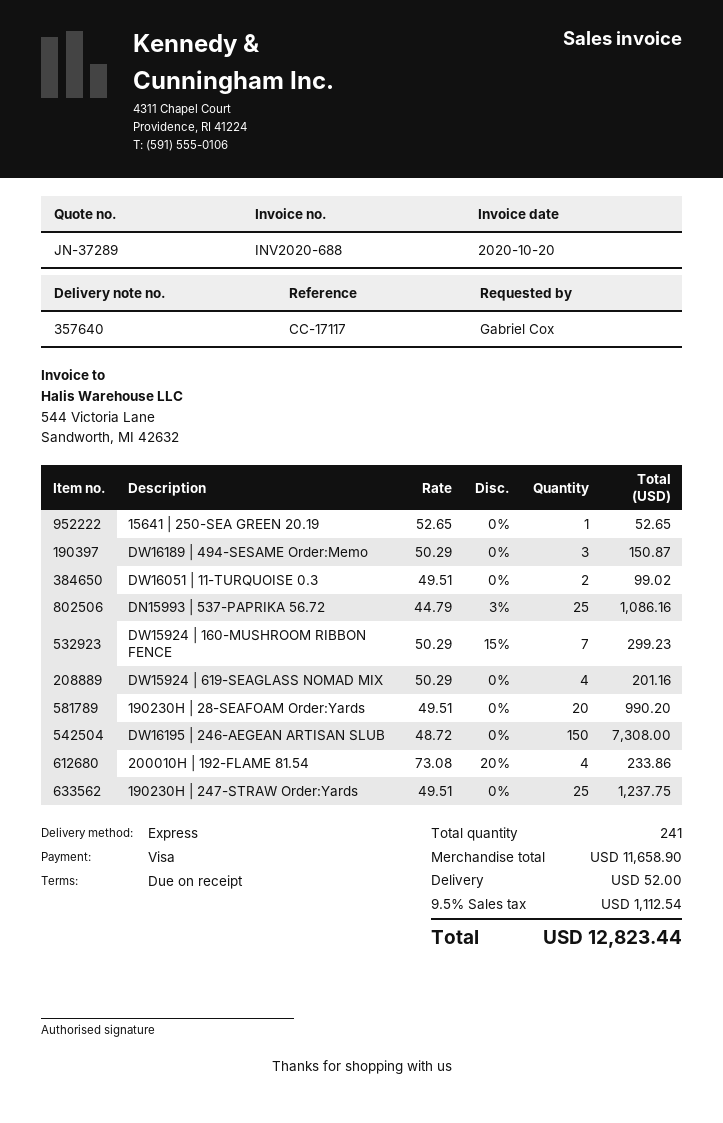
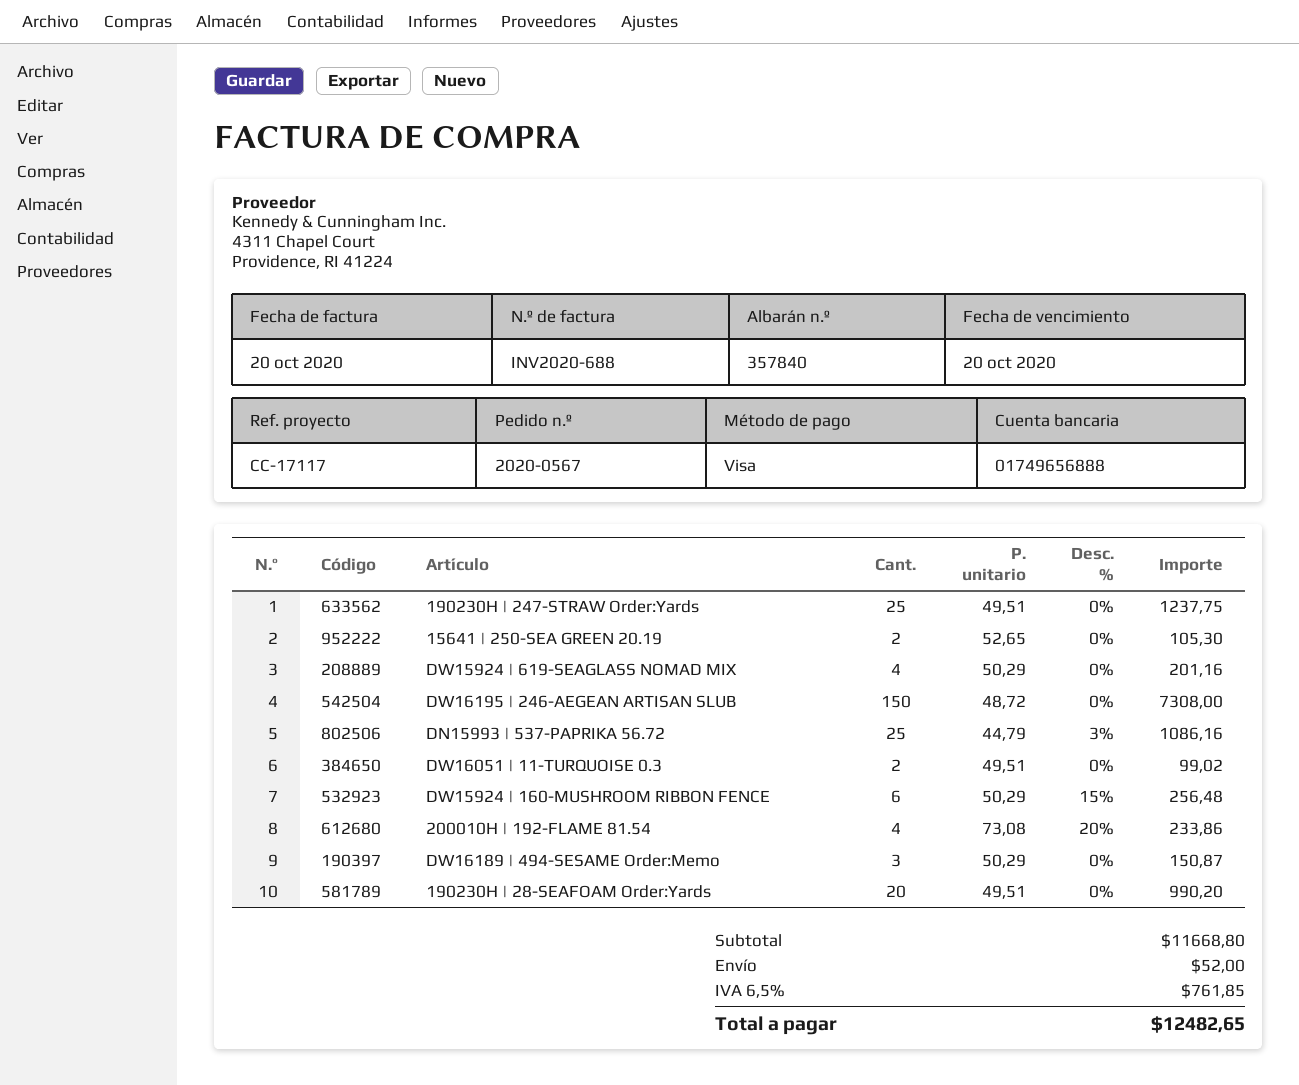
delivery note number: 357640 -> 357840
15641 | 250-SEA GREEN 20.19: 1 x 52.65 = 52.65 -> 2 x 52.65 = 105.30
DW15924 | 160-MUSHROOM RIBBON FENCE: 7 x 50.29 - 15% = 299.23 -> 6 x 50.29 - 15% = 256.48
subtotal: 11658.90 -> 11668.80
tax: 9.5% = 1112.54 -> 6.5% = 761.85
total: 12823.44 -> 12482.65

